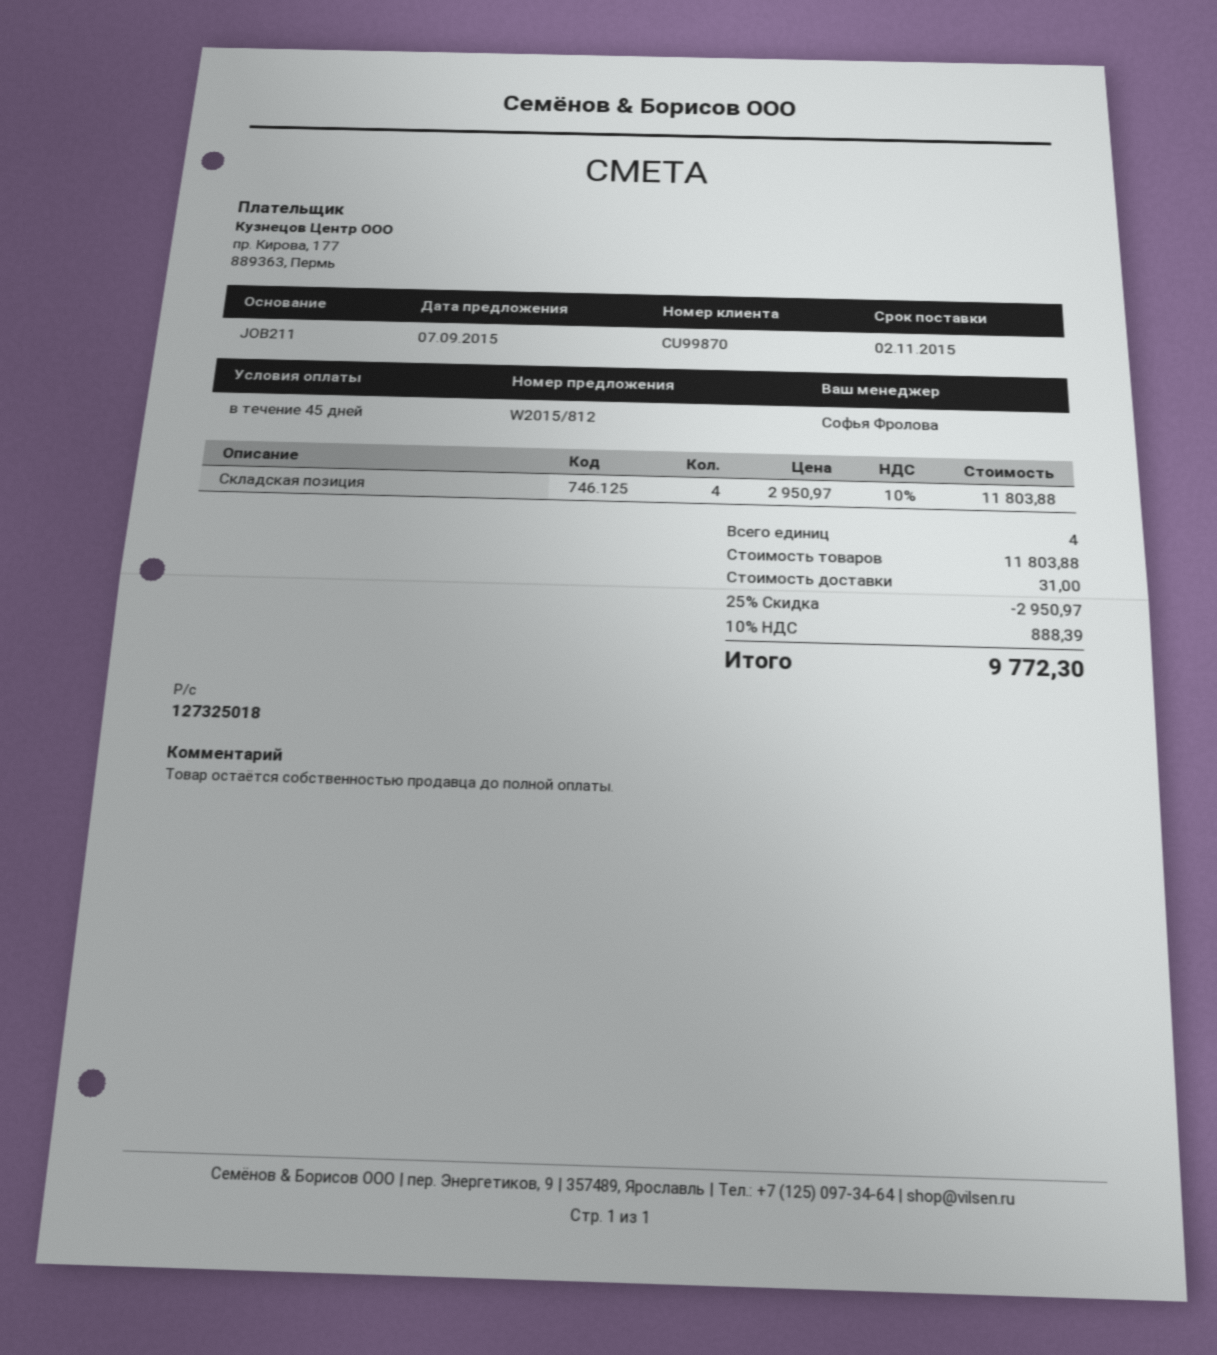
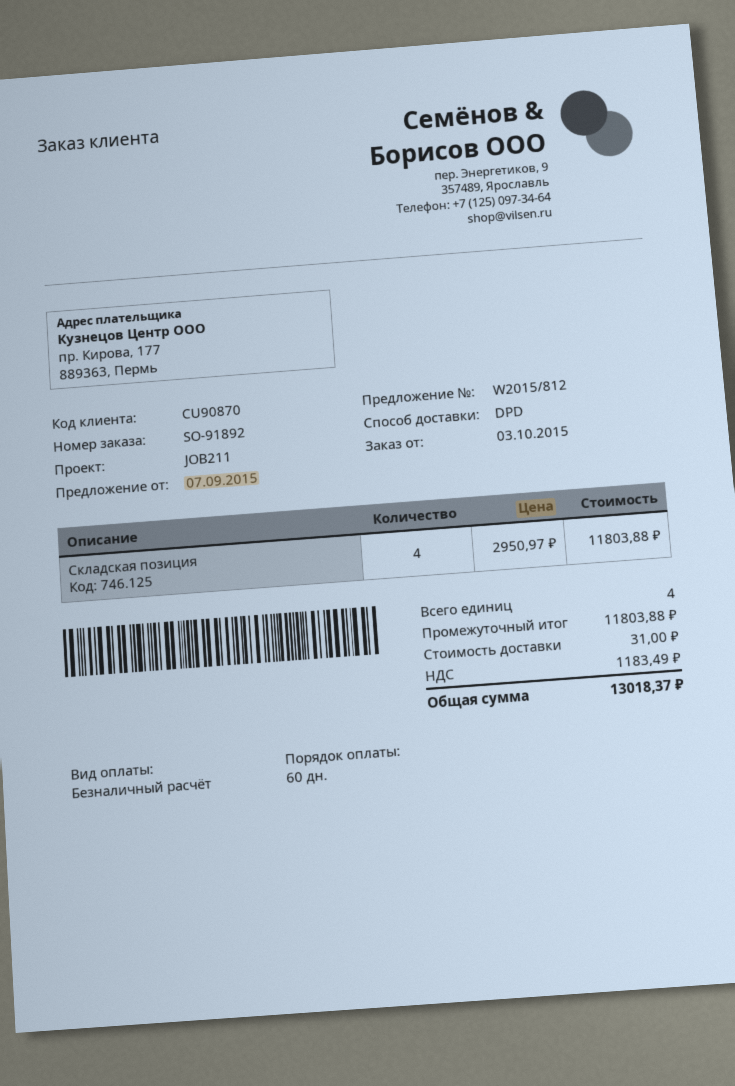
payment terms: 45 days -> 60 days
customer number: CU99870 -> CU90870
discount: 25% = 2950.97 -> none
tax: 888.39 -> 1183.49
total: 9772.30 -> 13018.37

